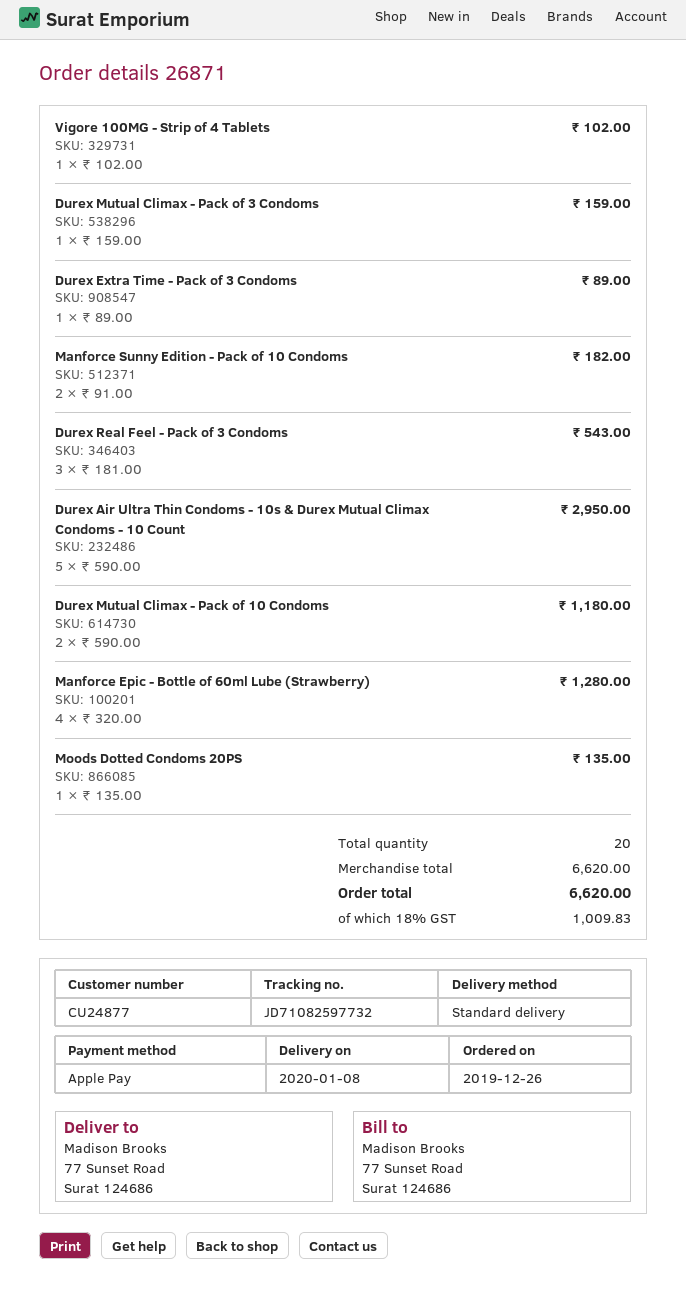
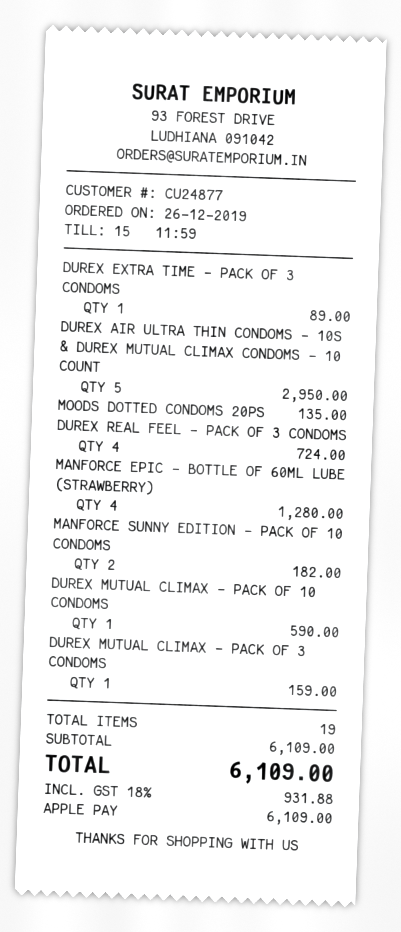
Vigore 100MG - Strip of 4 Tablets: 1 for 102.00 -> none
Durex Real Feel - Pack of 3 Condoms: 3 for 543.00 -> 4 for 724.00
Durex Mutual Climax - Pack of 10 Condoms: 2 for 1180.00 -> 1 for 590.00
total quantity: 20 -> 19
subtotal: 6620.00 -> 6109.00
tax: 18% = 1009.83 -> 18% = 931.88
total: 6620.00 -> 6109.00

